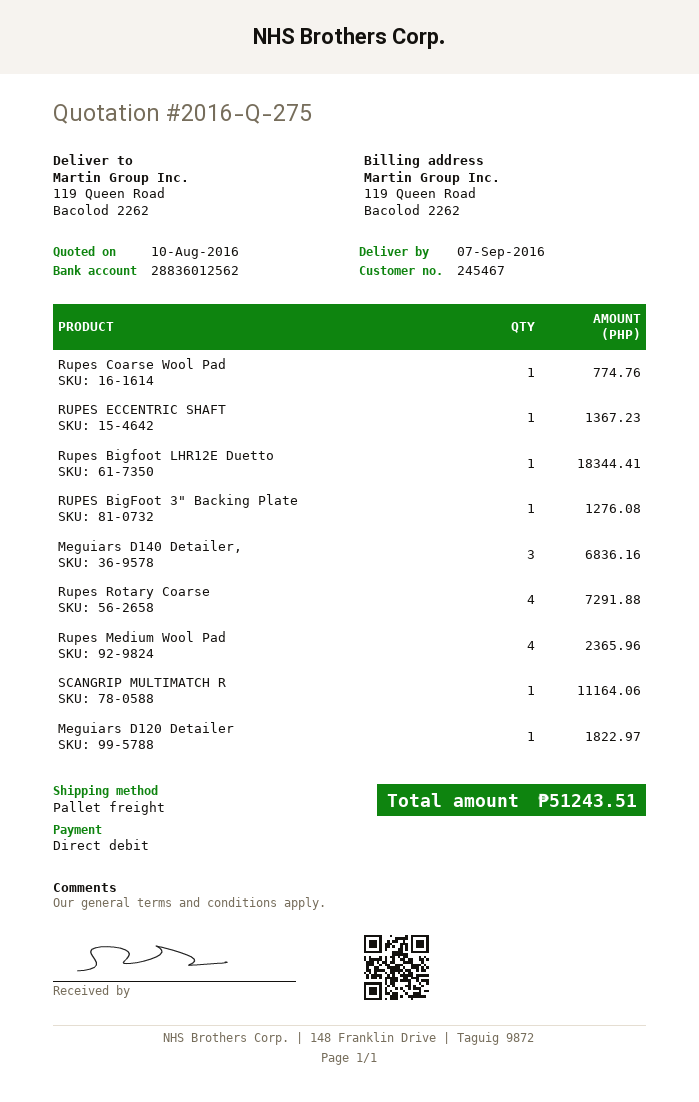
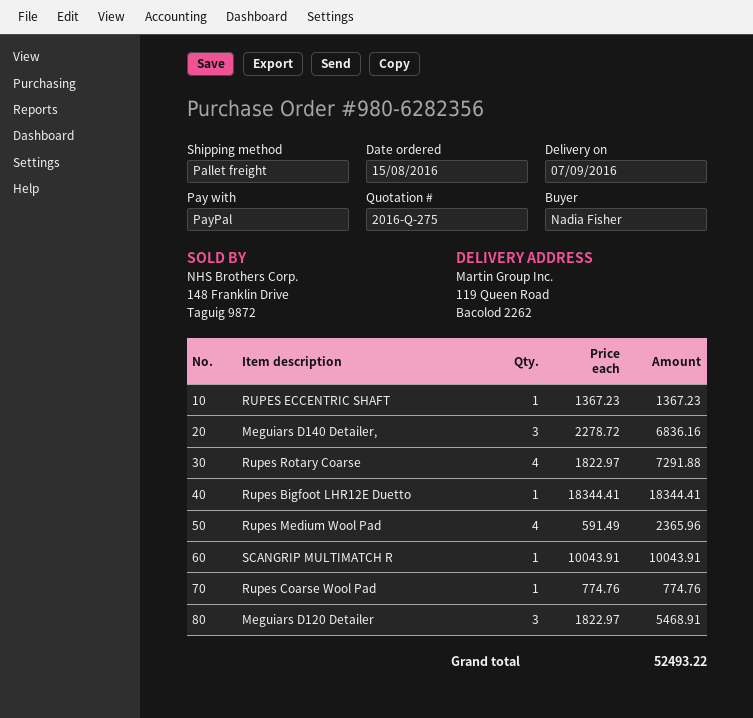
payment method: direct debit -> PayPal
RUPES BigFoot 3" Backing Plate: 1 for 1276.08 -> none
SCANGRIP MULTIMATCH R: 1 for 11164.06 -> 1 for 10043.91
Meguiars D120 Detailer: 1 for 1822.97 -> 3 for 5468.91
total: 51243.51 -> 52493.22

